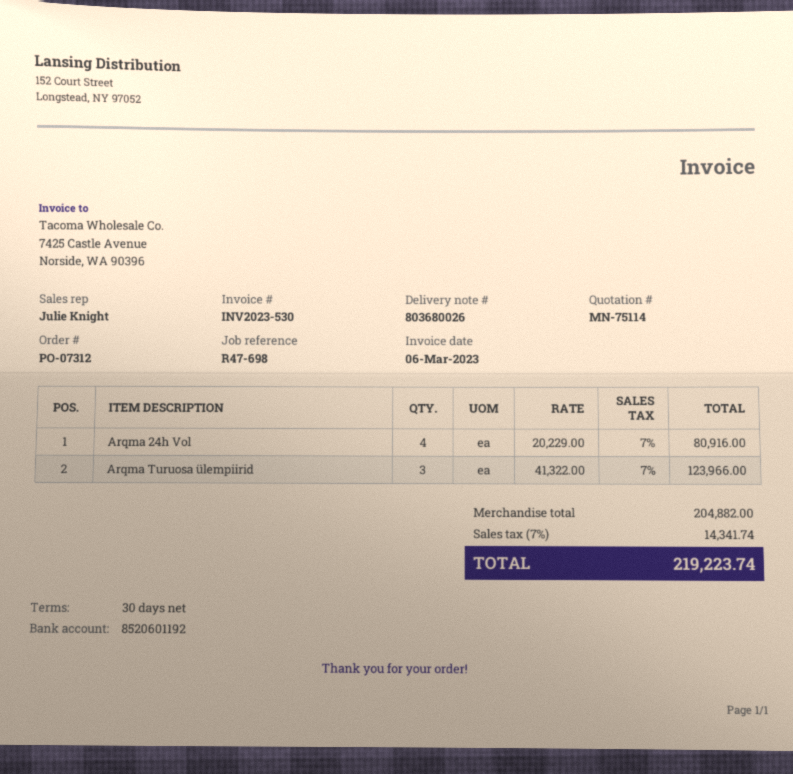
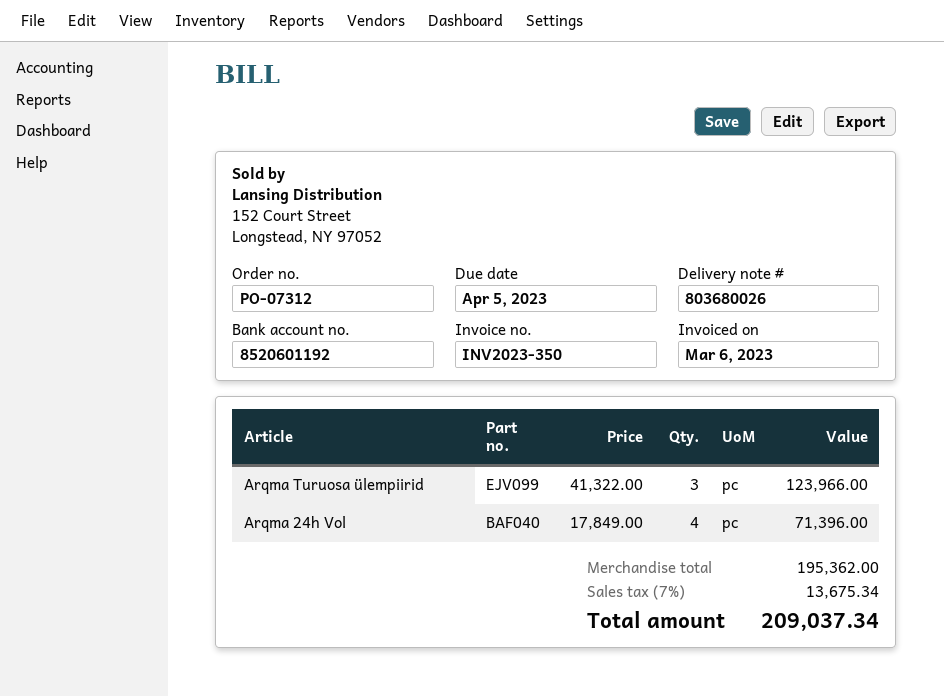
invoice number: INV2023-530 -> INV2023-350
Arqma 24h Vol: 4 x 20229.00 = 80916.00 -> 4 x 17849.00 = 71396.00
subtotal: 204882.00 -> 195362.00
tax: 7% = 14341.74 -> 7% = 13675.34
total: 219223.74 -> 209037.34

